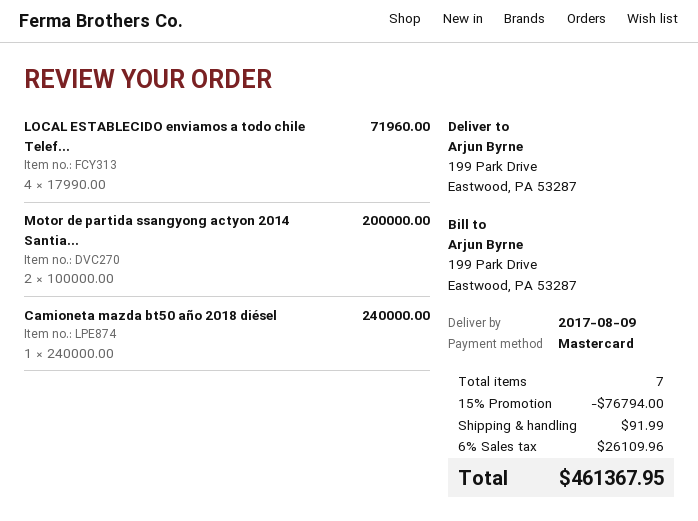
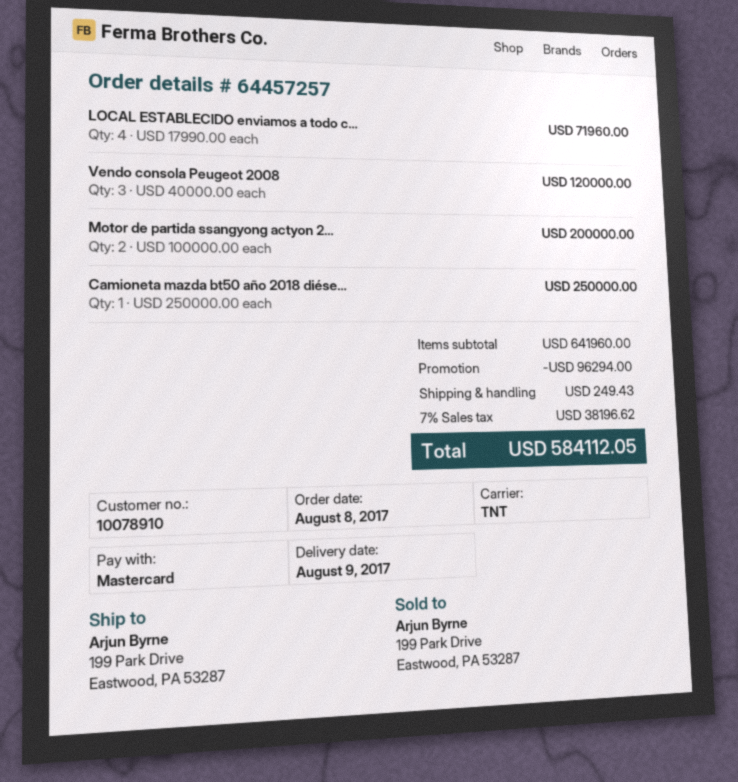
Camioneta mazda bt50 año 2018 diésel: 1 x 240000.00 = 240000.00 -> 1 x 250000.00 = 250000.00
Vendo consola Peugeot 2008: none -> 3 x 40000.00 = 120000.00
discount: 76794.00 -> 96294.00
shipping: 91.99 -> 249.43
tax: 6% = 26109.96 -> 7% = 38196.62
total: 461367.95 -> 584112.05

